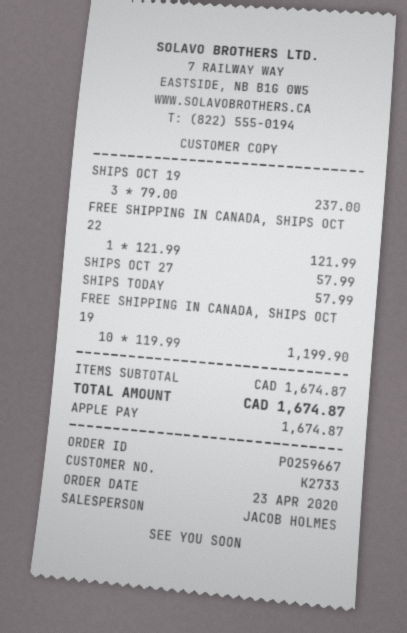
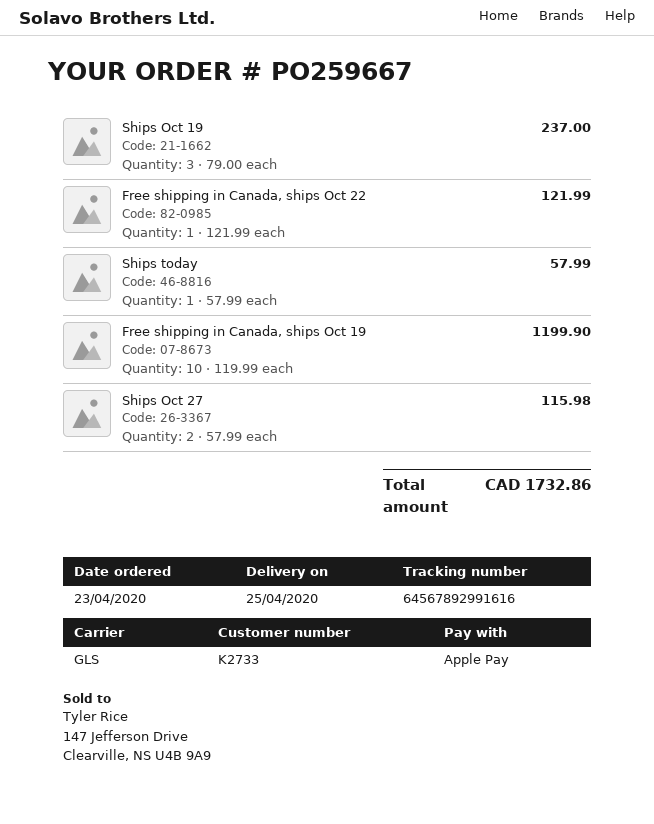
SHIPS OCT 27: 1 x 57.99 = 57.99 -> 2 x 57.99 = 115.98
total: 1674.87 -> 1732.86

